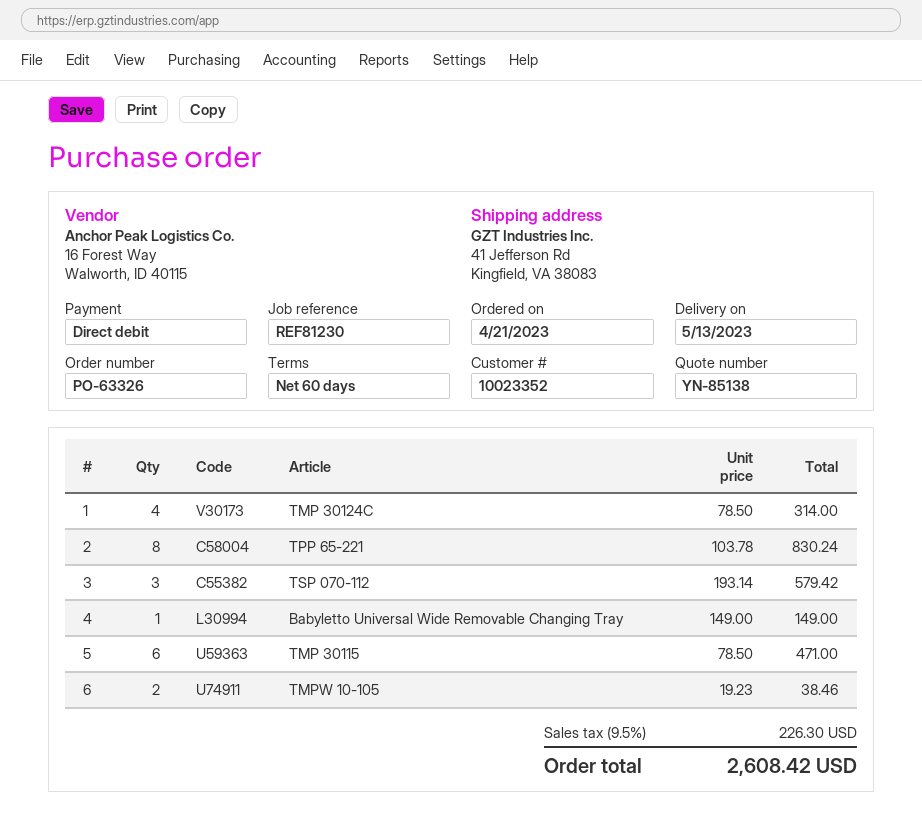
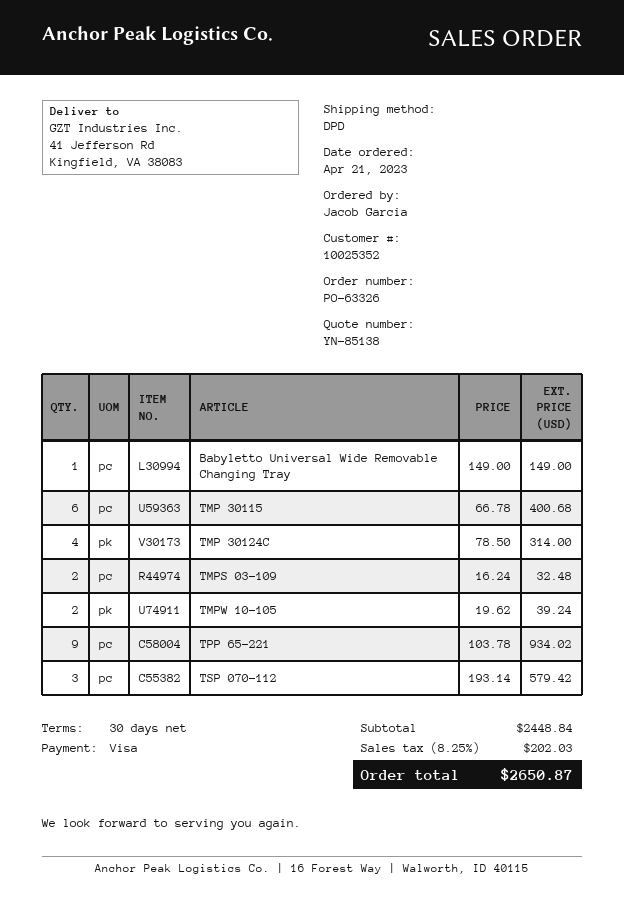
payment terms: 60 days -> 30 days
customer number: 10023352 -> 10025352
payment method: direct debit -> Visa
TPP 65-221: 8 x 103.78 = 830.24 -> 9 x 103.78 = 934.02
TMP 30115: 6 x 78.50 = 471.00 -> 6 x 66.78 = 400.68
TMPW 10-105: 2 x 19.23 = 38.46 -> 2 x 19.62 = 39.24
TMPS 03-109: none -> 2 x 16.24 = 32.48
tax: 9.5% = 226.30 -> 8.25% = 202.03
total: 2608.42 -> 2650.87

